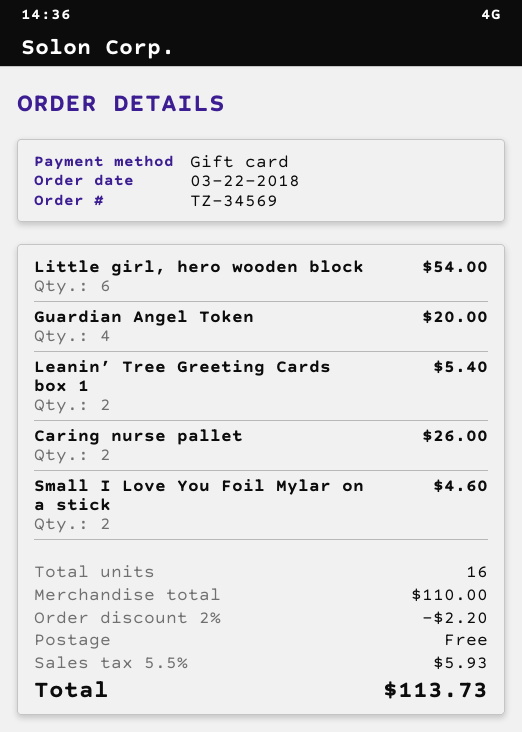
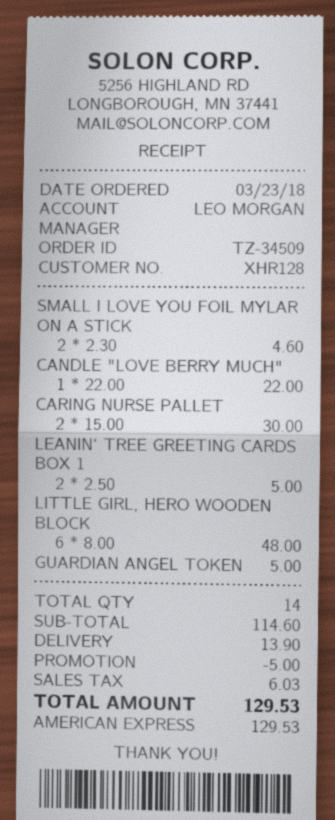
order number: TZ-34569 -> TZ-34509
order date: 2018-03-22 -> 2018-03-23
payment method: gift card -> American Express
Little girl, hero wooden block: 6 for 54.00 -> 6 for 48.00
Guardian Angel Token: 4 for 20.00 -> 1 for 5.00
Leanin’ Tree Greeting Cards box 1: 2 for 5.40 -> 2 for 5.00
Caring nurse pallet: 2 for 26.00 -> 2 for 30.00
CANDLE "LOVE BERRY MUCH": none -> 1 for 22.00
total quantity: 16 -> 14
subtotal: 110.00 -> 114.60
discount: 2.20 -> 5.00
shipping: 0.00 -> 13.90
tax: 5.93 -> 6.03
total: 113.73 -> 129.53

